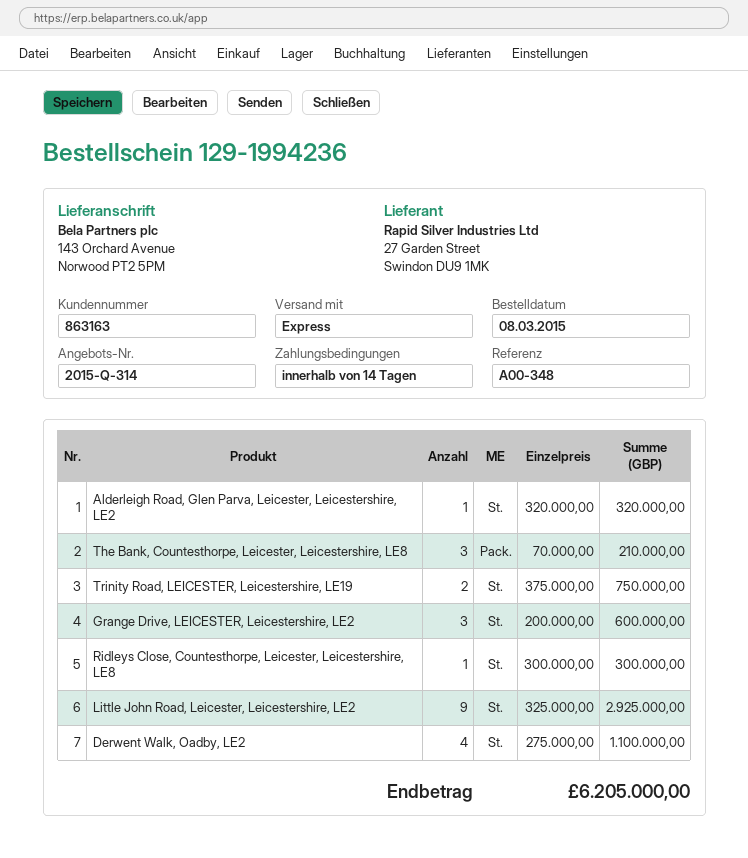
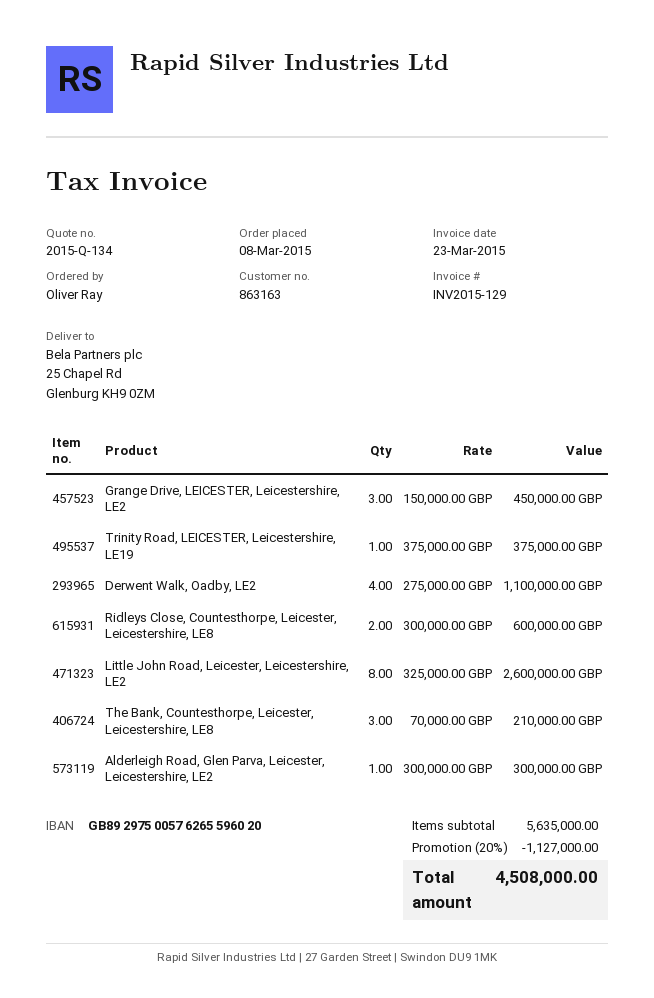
quote number: 2015-Q-314 -> 2015-Q-134
ship to: 143 Orchard Avenue, Norwood PT2 5PM -> 25 Chapel Rd, Glenburg KH9 0ZM
Alderleigh Road, Glen Parva, Leicester, Leicestershire, LE2: 1 x 320000.00 = 320000.00 -> 1 x 300000.00 = 300000.00
Trinity Road, LEICESTER, Leicestershire, LE19: 2 x 375000.00 = 750000.00 -> 1 x 375000.00 = 375000.00
Grange Drive, LEICESTER, Leicestershire, LE2: 3 x 200000.00 = 600000.00 -> 3 x 150000.00 = 450000.00
Ridleys Close, Countesthorpe, Leicester, Leicestershire, LE8: 1 x 300000.00 = 300000.00 -> 2 x 300000.00 = 600000.00
Little John Road, Leicester, Leicestershire, LE2: 9 x 325000.00 = 2925000.00 -> 8 x 325000.00 = 2600000.00
discount: none -> 20% = 1127000.00
total: 6205000.00 -> 4508000.00

